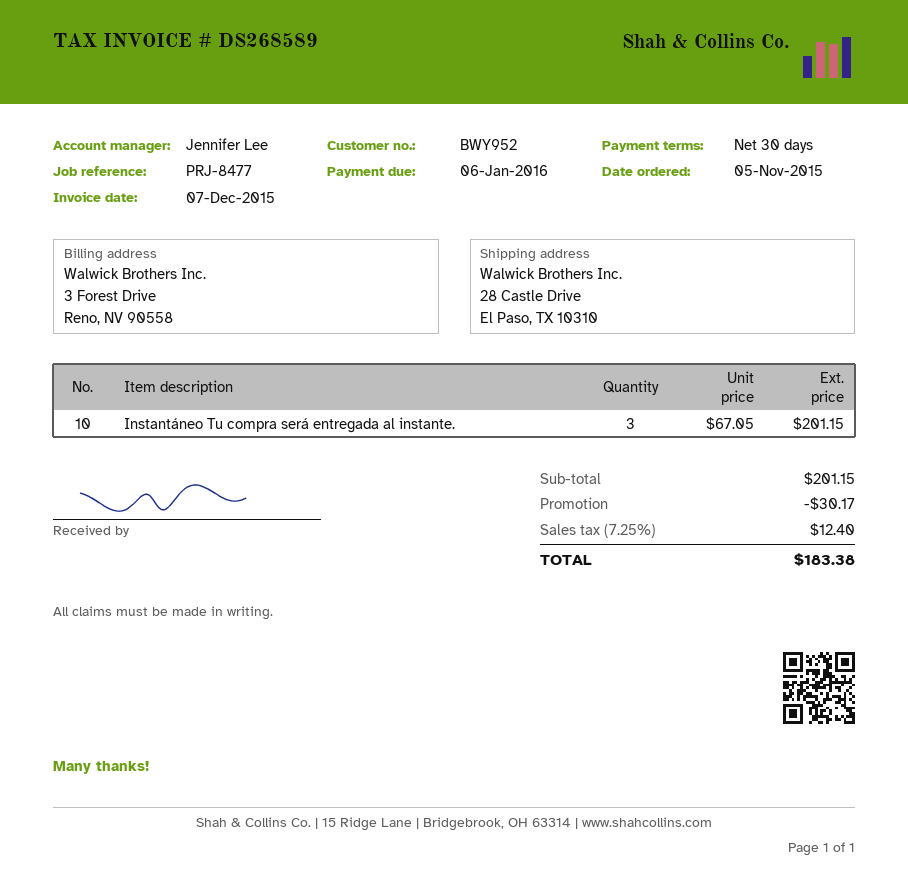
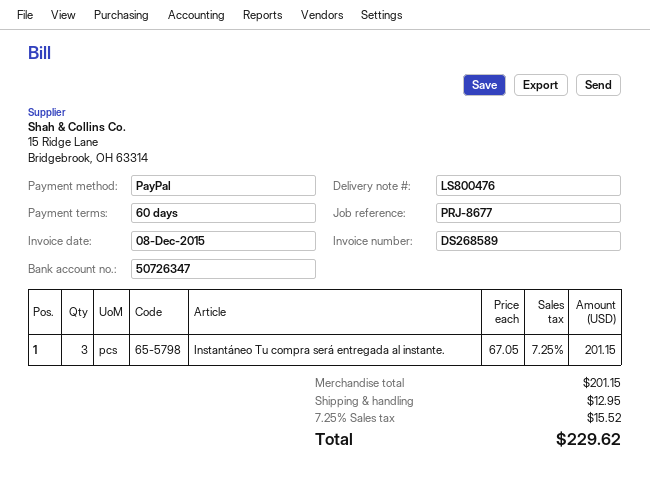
invoice date: 2015-12-07 -> 2015-12-08
payment terms: 30 days -> 60 days
reference: PRJ-8477 -> PRJ-8677
discount: 30.17 -> none
shipping: none -> 12.95
tax: 7.25% = 12.40 -> 7.25% = 15.52
total: 183.38 -> 229.62

